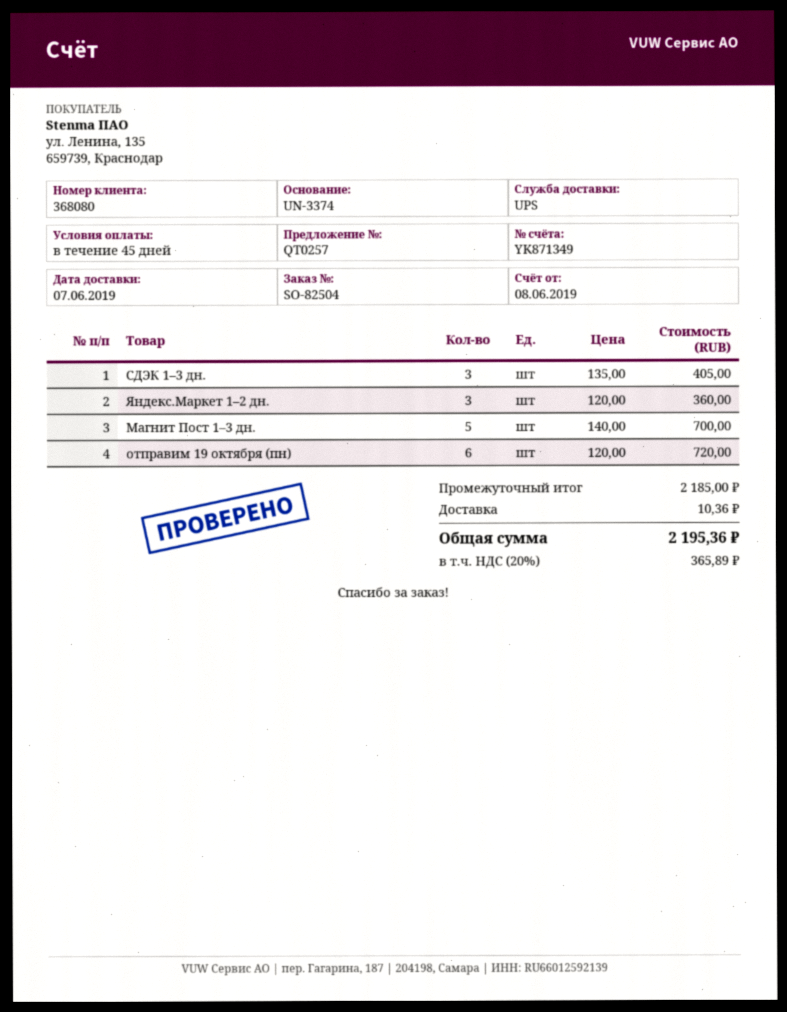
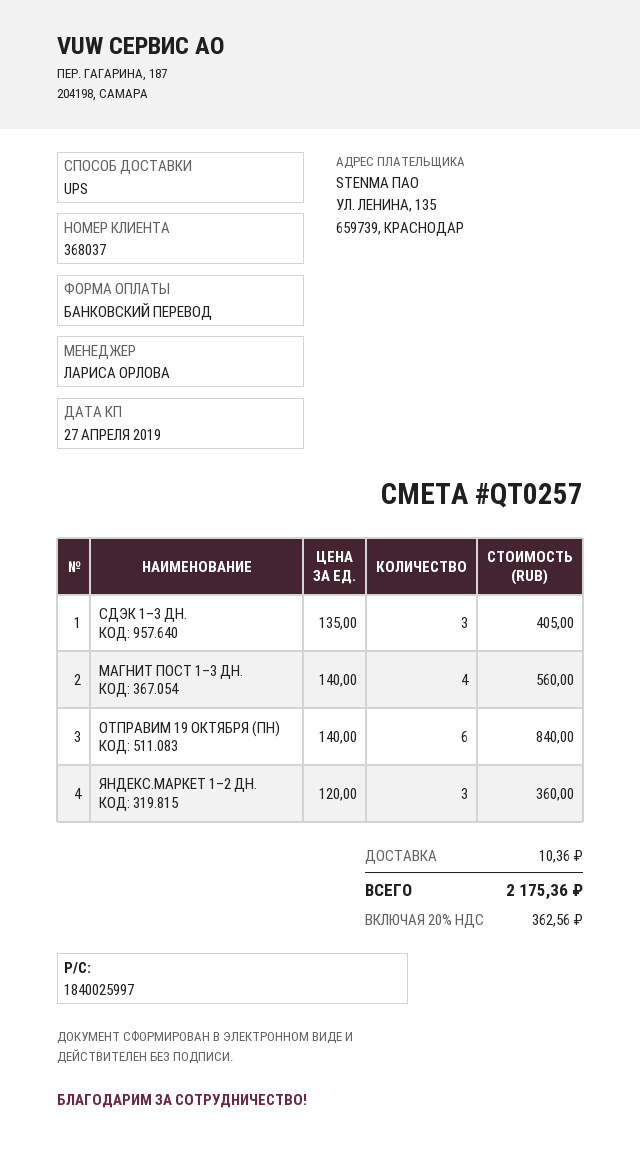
customer number: 368080 -> 368037
Магнит Пост 1–3 дн.: 5 x 140.00 = 700.00 -> 4 x 140.00 = 560.00
отправим 19 октября (пн): 6 x 120.00 = 720.00 -> 6 x 140.00 = 840.00
tax: 20% = 365.89 -> 20% = 362.56
total: 2195.36 -> 2175.36

